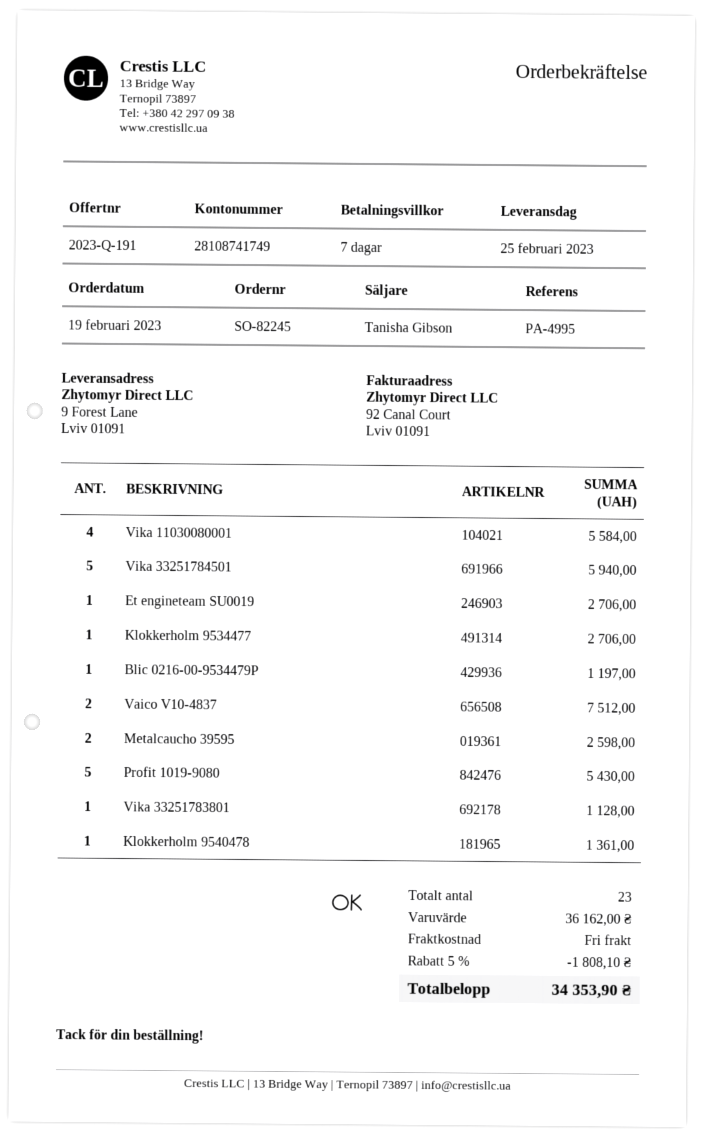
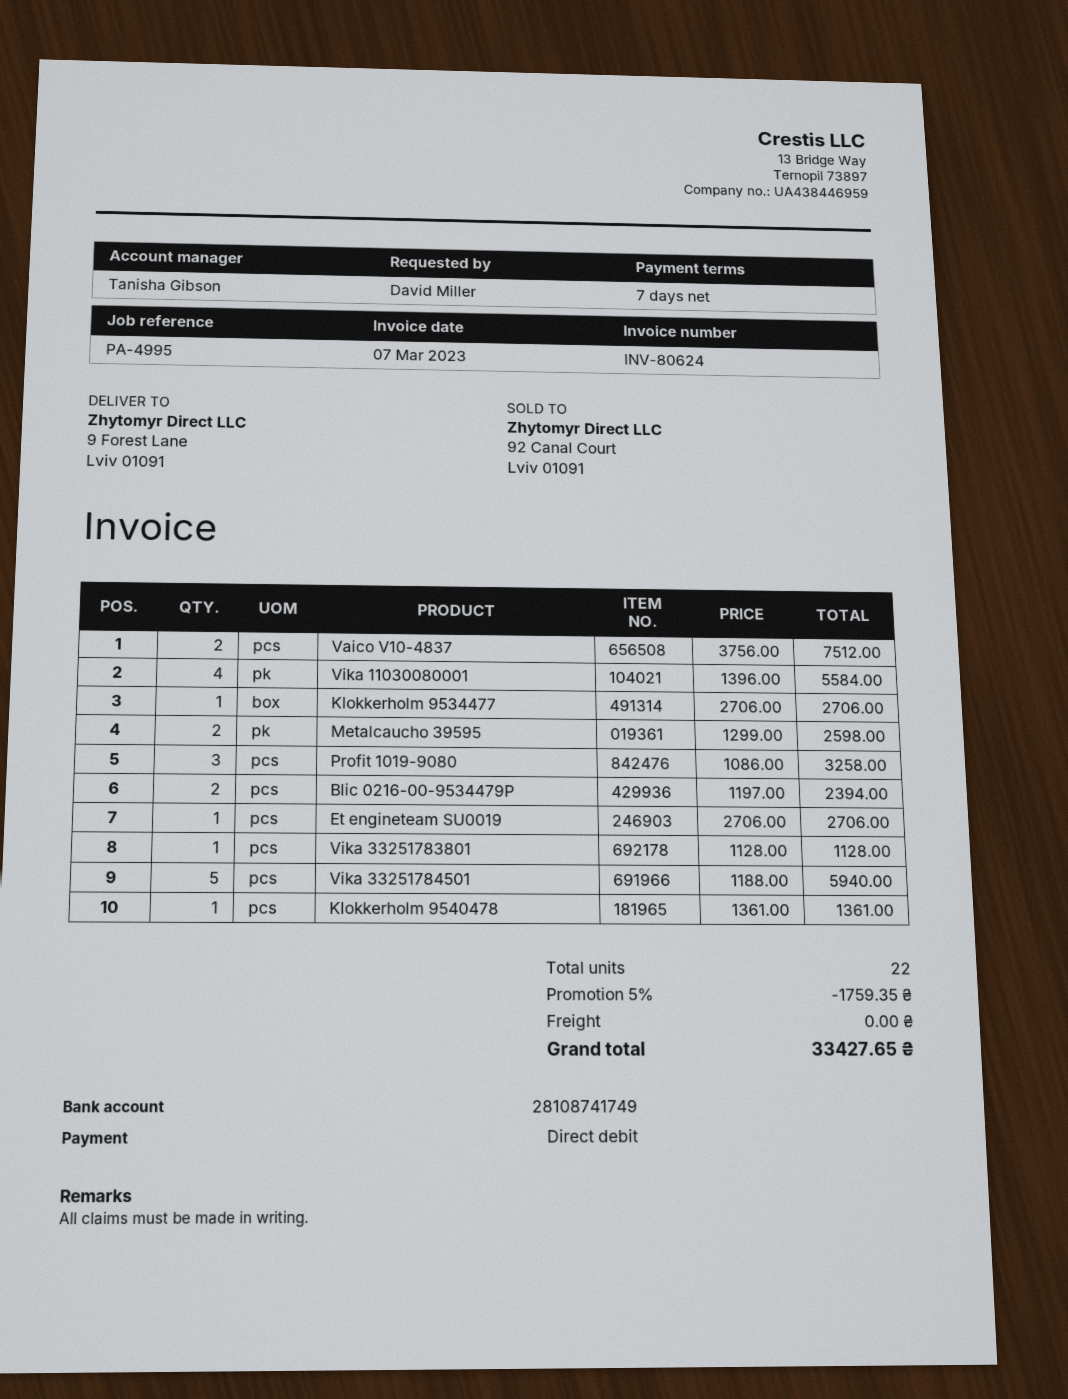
Blic 0216-00-9534479P: 1 for 1197.00 -> 2 for 2394.00
Profit 1019-9080: 5 for 5430.00 -> 3 for 3258.00
total quantity: 23 -> 22
discount: 5% = 1808.10 -> 5% = 1759.35
total: 34353.90 -> 33427.65

